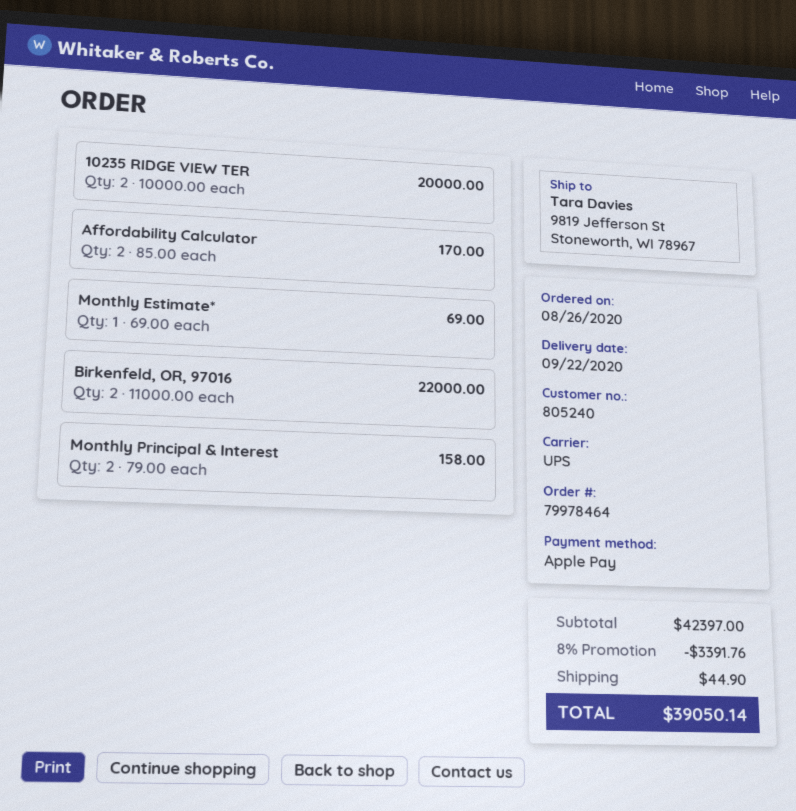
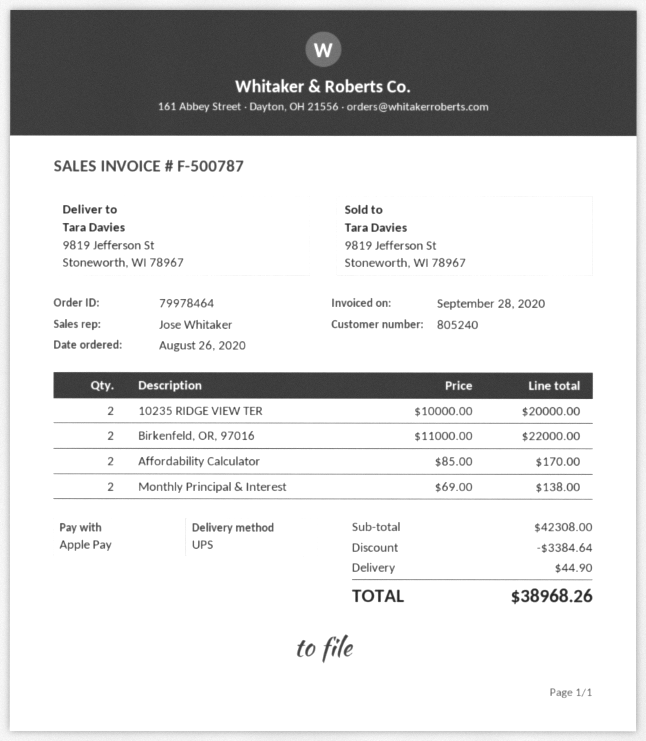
Monthly Estimate*: 1 x 69.00 = 69.00 -> none
Monthly Principal & Interest: 2 x 79.00 = 158.00 -> 2 x 69.00 = 138.00
subtotal: 42397.00 -> 42308.00
discount: 3391.76 -> 3384.64
total: 39050.14 -> 38968.26

